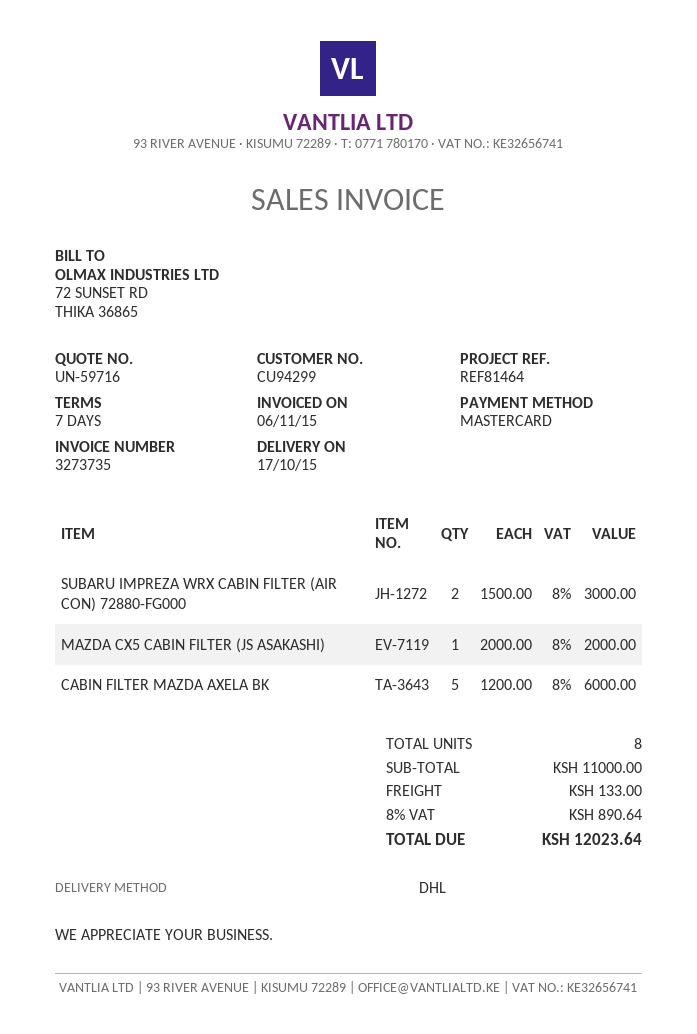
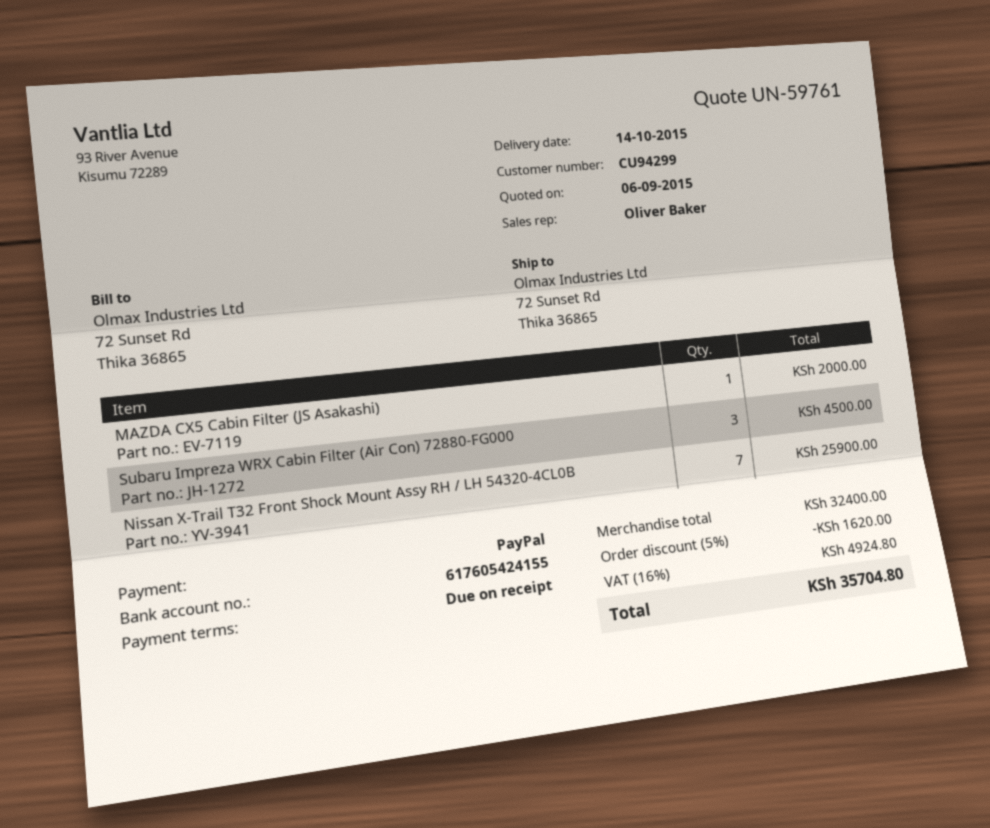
quote number: UN-59716 -> UN-59761
delivery date: 2015-10-17 -> 2015-10-14
payment terms: 7 days -> on receipt
payment method: Mastercard -> PayPal
SUBARU IMPREZA WRX CABIN FILTER (AIR CON) 72880-FG000: 2 for 3000.00 -> 3 for 4500.00
CABIN FILTER MAZDA AXELA BK: 5 for 6000.00 -> none
Nissan X-Trail T32 Front Shock Mount Assy RH / LH 54320-4CL0B: none -> 7 for 25900.00
subtotal: 11000.00 -> 32400.00
discount: none -> 5% = 1620.00
shipping: 133.00 -> none
tax: 8% = 890.64 -> 16% = 4924.80
total: 12023.64 -> 35704.80

